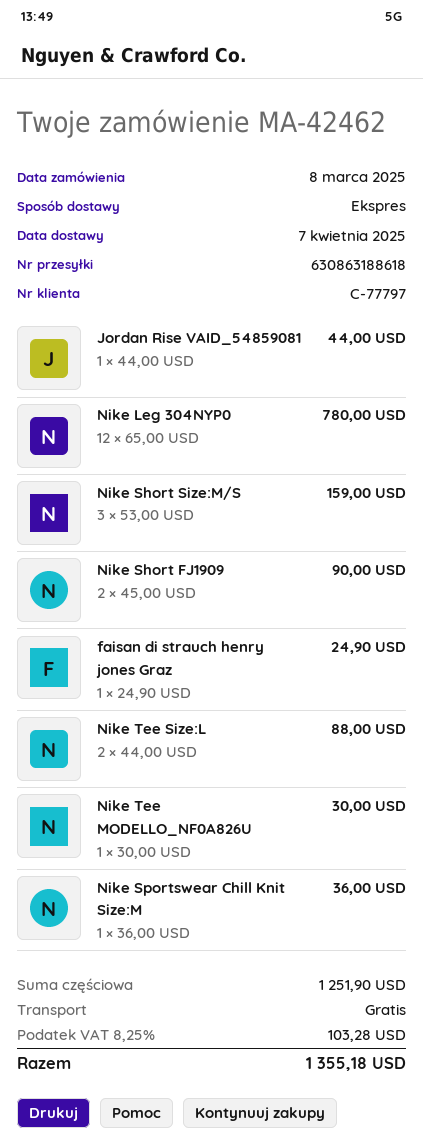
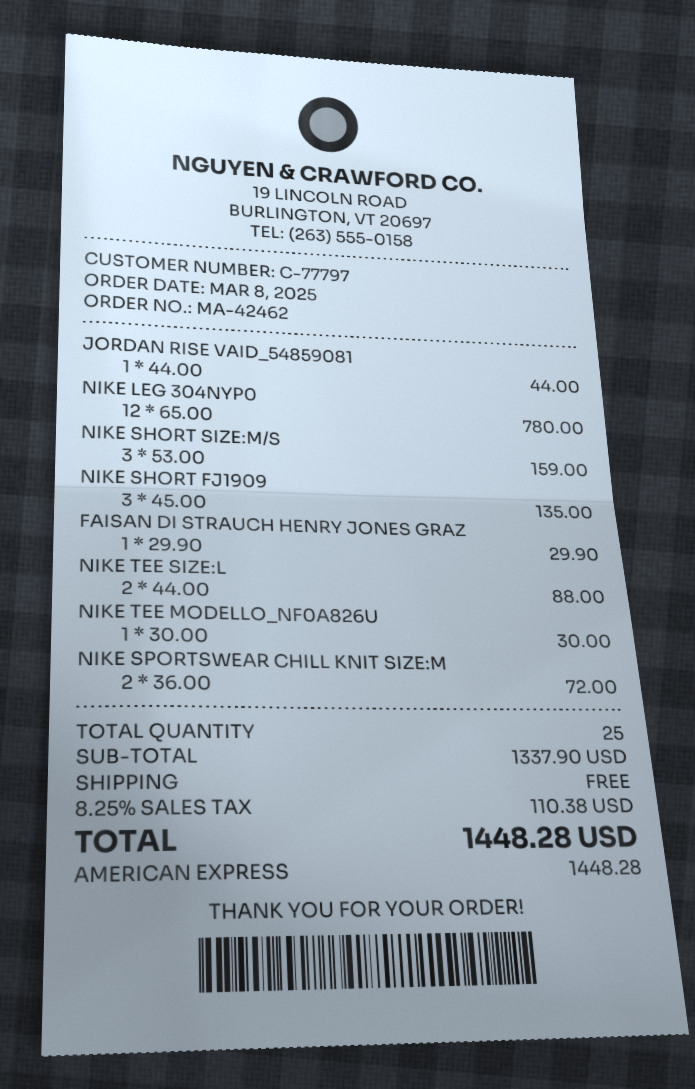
Nike Short FJ1909: 2 x 45.00 = 90.00 -> 3 x 45.00 = 135.00
faisan di strauch henry jones Graz: 1 x 24.90 = 24.90 -> 1 x 29.90 = 29.90
Nike Sportswear Chill Knit Size:M: 1 x 36.00 = 36.00 -> 2 x 36.00 = 72.00
subtotal: 1251.90 -> 1337.90
tax: 8.25% = 103.28 -> 8.25% = 110.38
total: 1355.18 -> 1448.28

